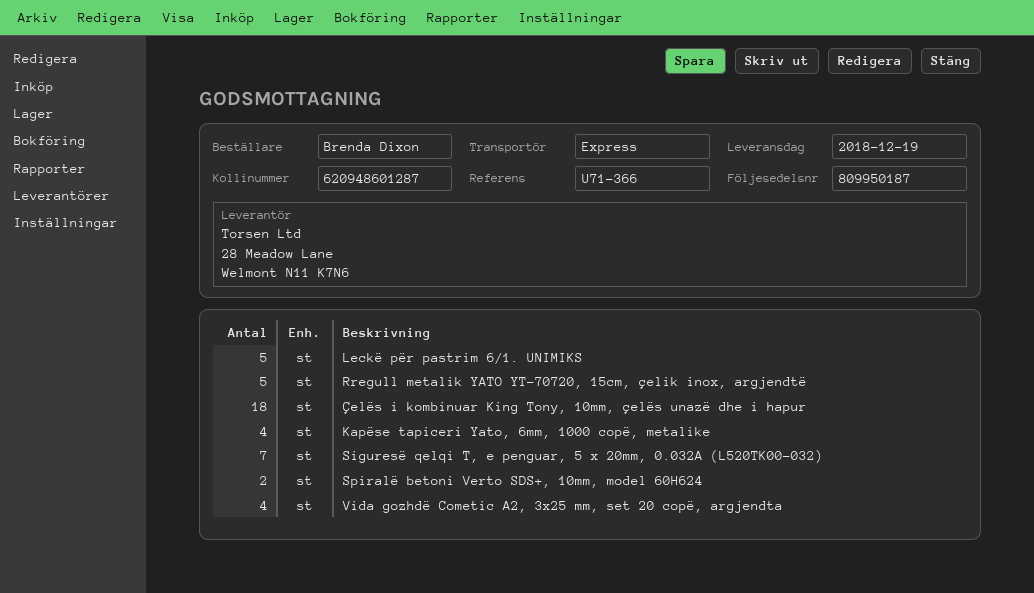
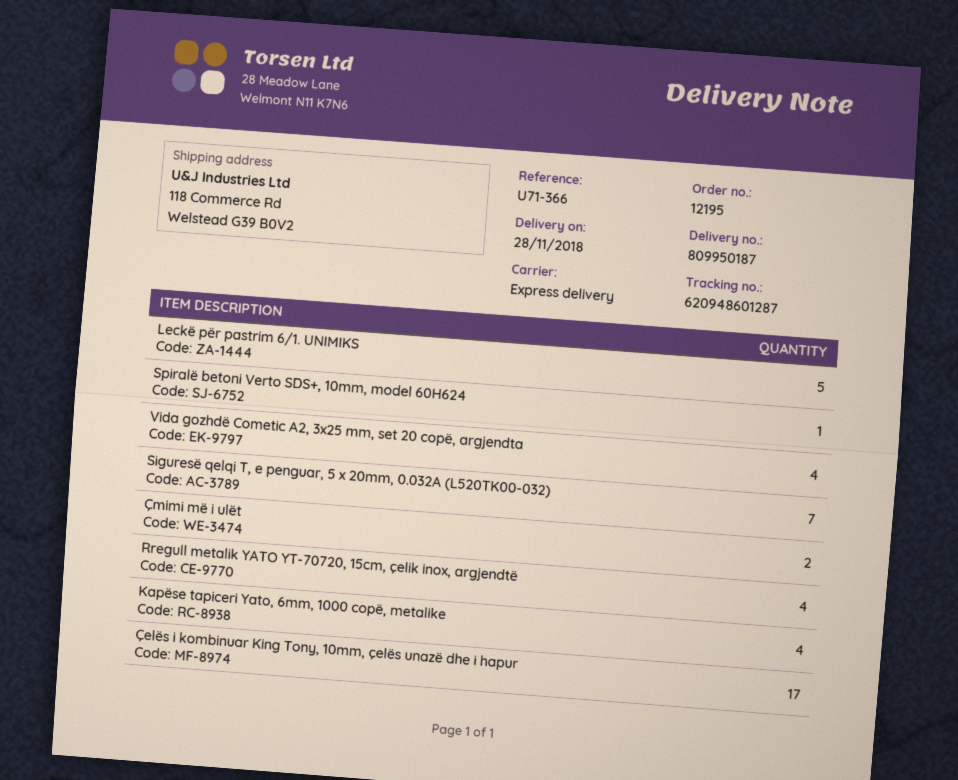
delivery date: 2018-12-19 -> 2018-11-28
Rregull metalik YATO YT-70720, 15cm, çelik inox, argjendtë: 5 -> 4
Çelës i kombinuar King Tony, 10mm, çelës unazë dhe i hapur: 18 -> 17
Spiralë betoni Verto SDS+, 10mm, model 60H624: 2 -> 1
Çmimi më i ulët: none -> 2

